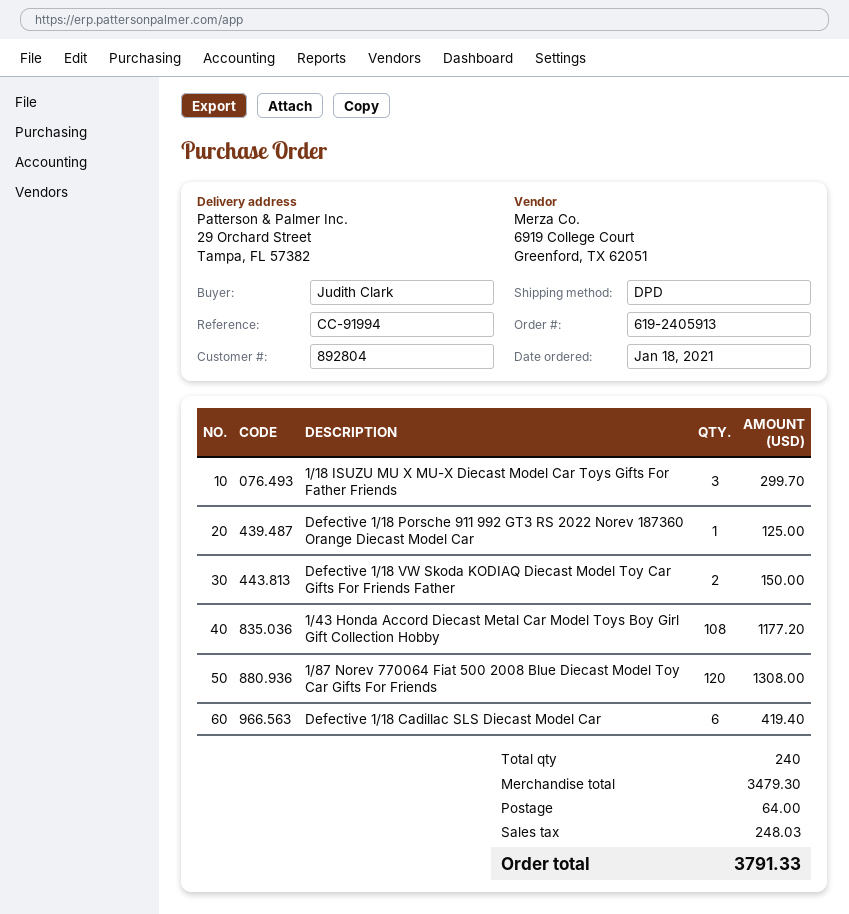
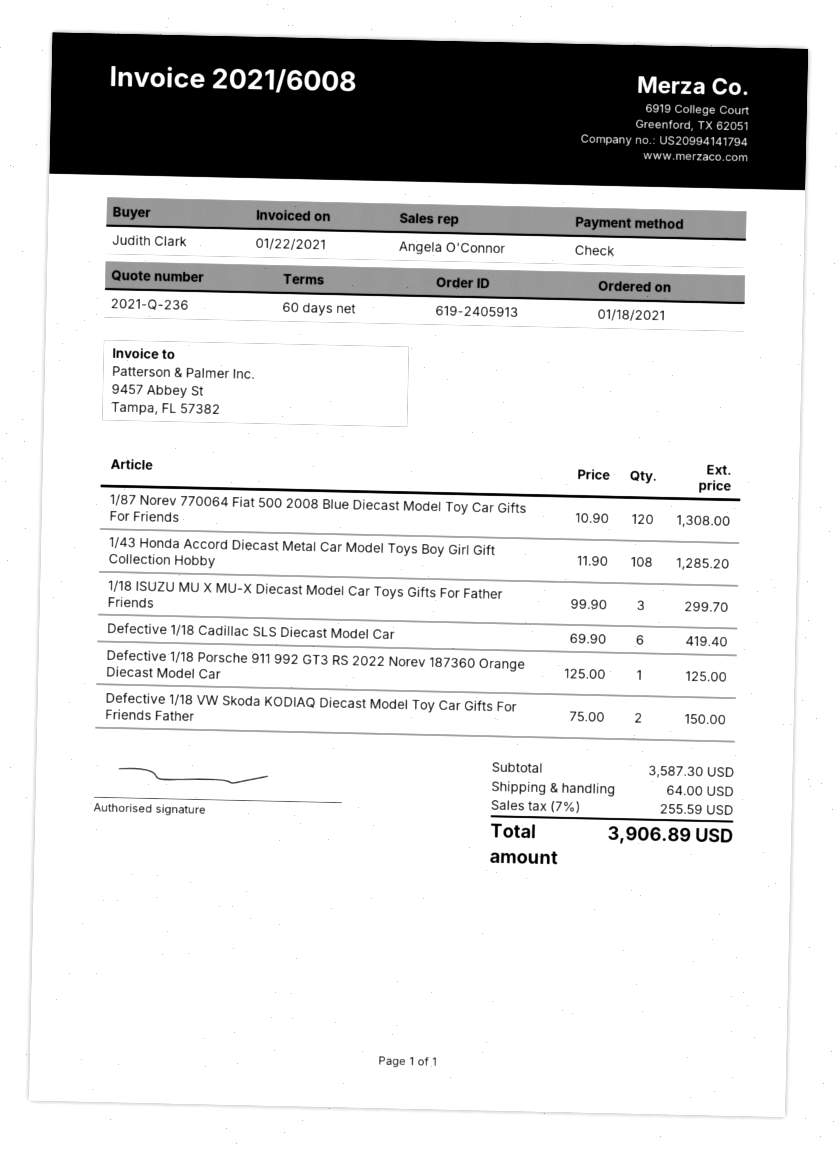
1/43 Honda Accord Diecast Metal Car Model Toys Boy Girl Gift Collection Hobby: 108 for 1177.20 -> 108 for 1285.20
subtotal: 3479.30 -> 3587.30
tax: 248.03 -> 255.59
total: 3791.33 -> 3906.89

